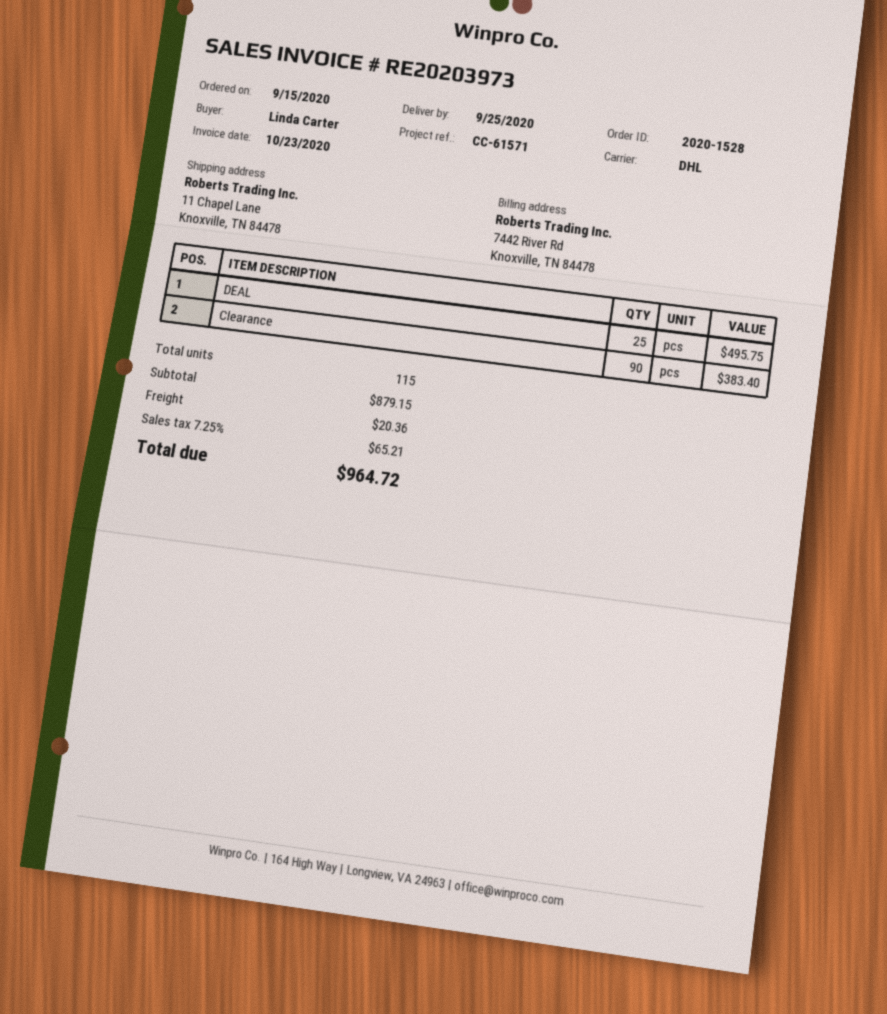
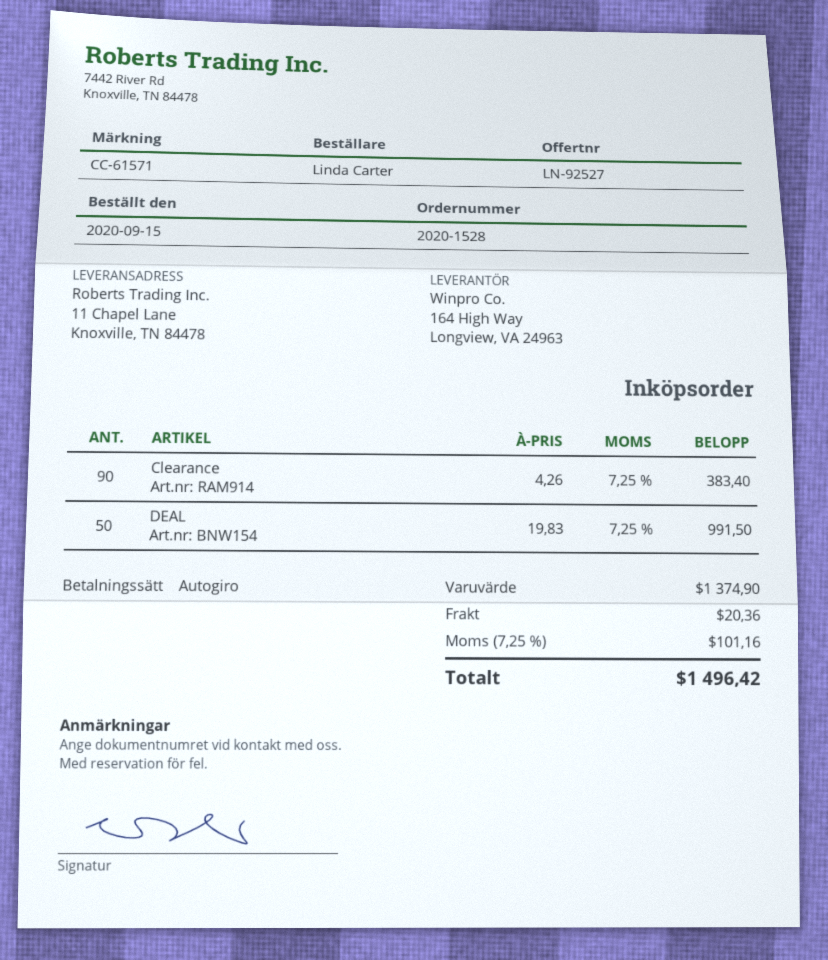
DEAL: 25 for 495.75 -> 50 for 991.50
subtotal: 879.15 -> 1374.90
tax: 7.25% = 65.21 -> 7.25% = 101.16
total: 964.72 -> 1496.42

